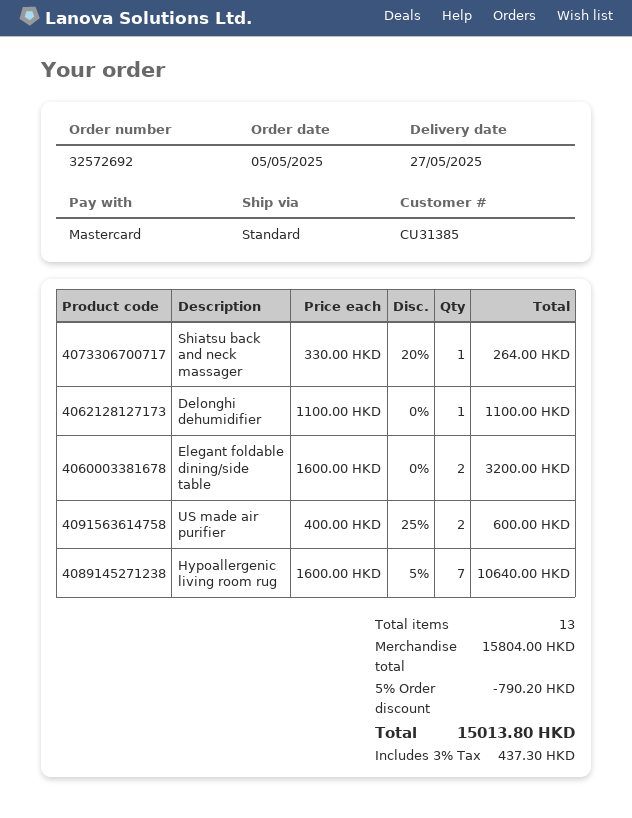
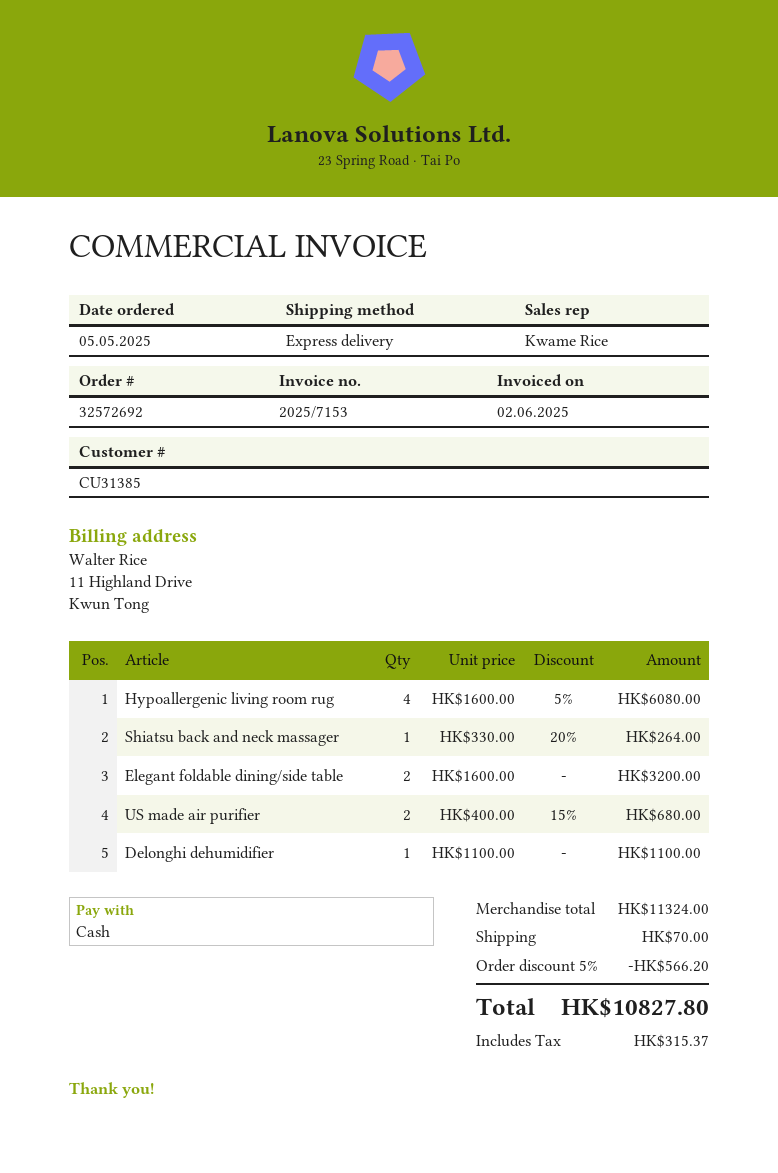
payment method: Mastercard -> cash
shipping method: standard -> express
US made air purifier: 2 x 400.00 - 25% = 600.00 -> 2 x 400.00 - 15% = 680.00
Hypoallergenic living room rug: 7 x 1600.00 - 5% = 10640.00 -> 4 x 1600.00 - 5% = 6080.00
subtotal: 15804.00 -> 11324.00
discount: 5% = 790.20 -> 5% = 566.20
shipping: none -> 70.00
tax: 437.30 -> 315.37
total: 15013.80 -> 10827.80

